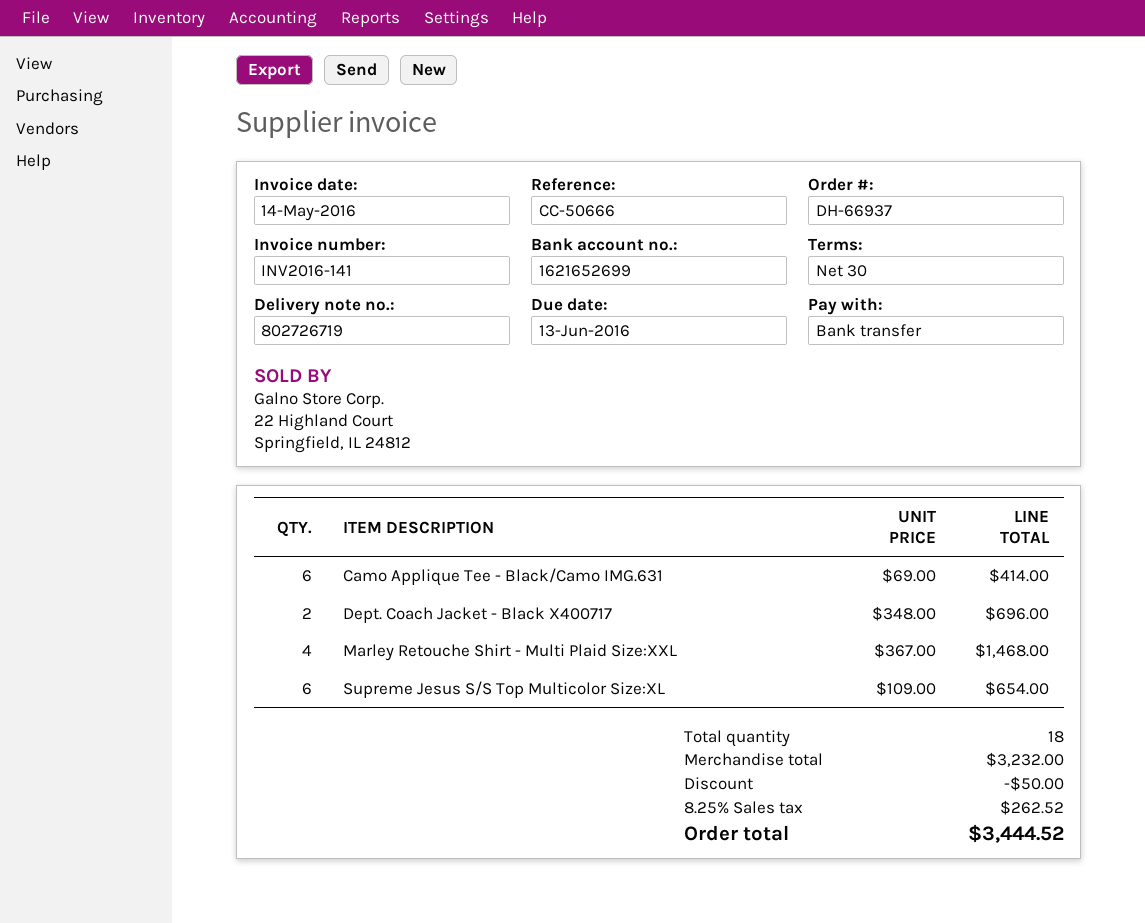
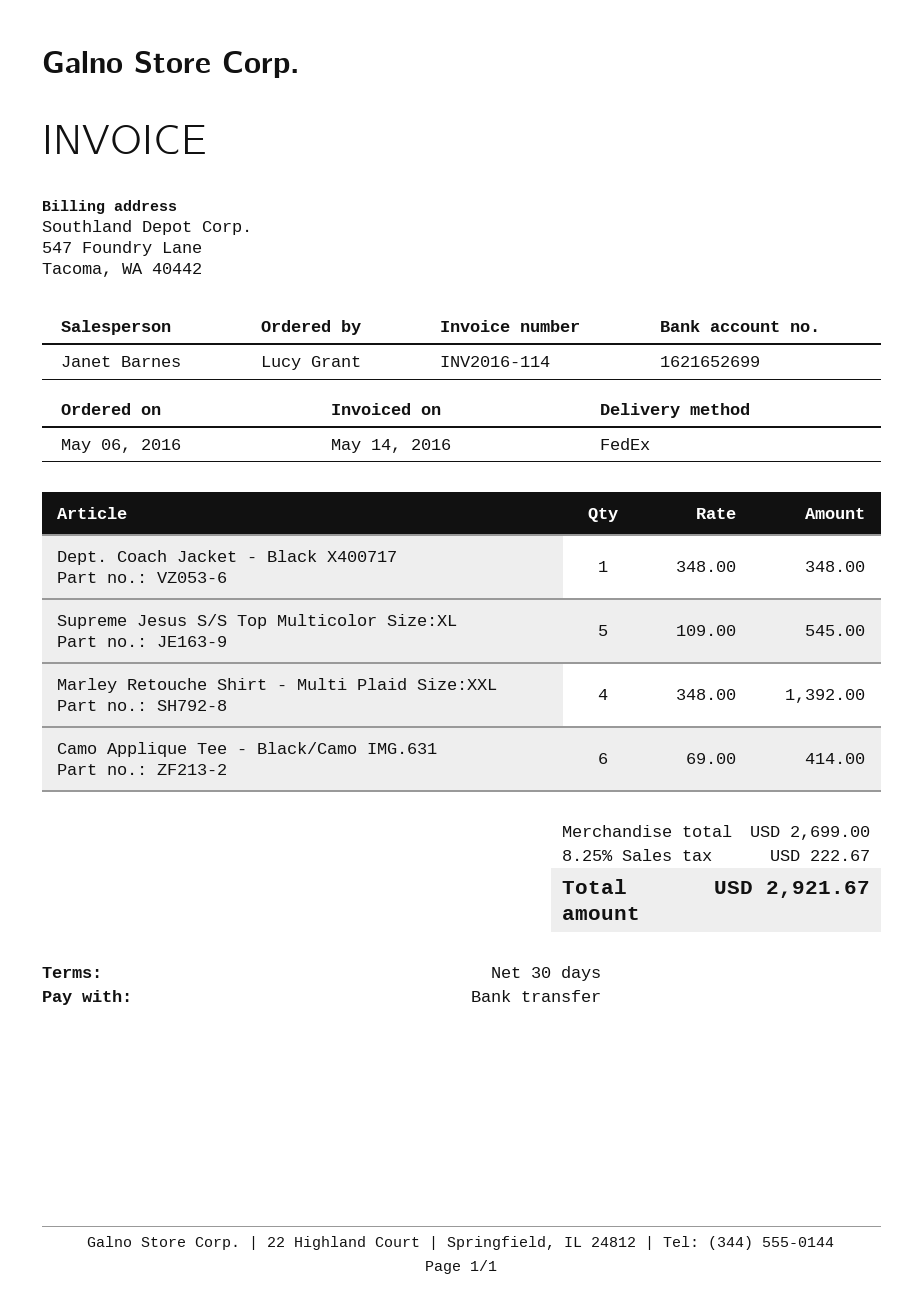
invoice number: INV2016-141 -> INV2016-114
Dept. Coach Jacket - Black X400717: 2 x 348.00 = 696.00 -> 1 x 348.00 = 348.00
Marley Retouche Shirt - Multi Plaid Size:XXL: 4 x 367.00 = 1468.00 -> 4 x 348.00 = 1392.00
Supreme Jesus S/S Top Multicolor Size:XL: 6 x 109.00 = 654.00 -> 5 x 109.00 = 545.00
subtotal: 3232.00 -> 2699.00
discount: 50.00 -> none
tax: 8.25% = 262.52 -> 8.25% = 222.67
total: 3444.52 -> 2921.67

